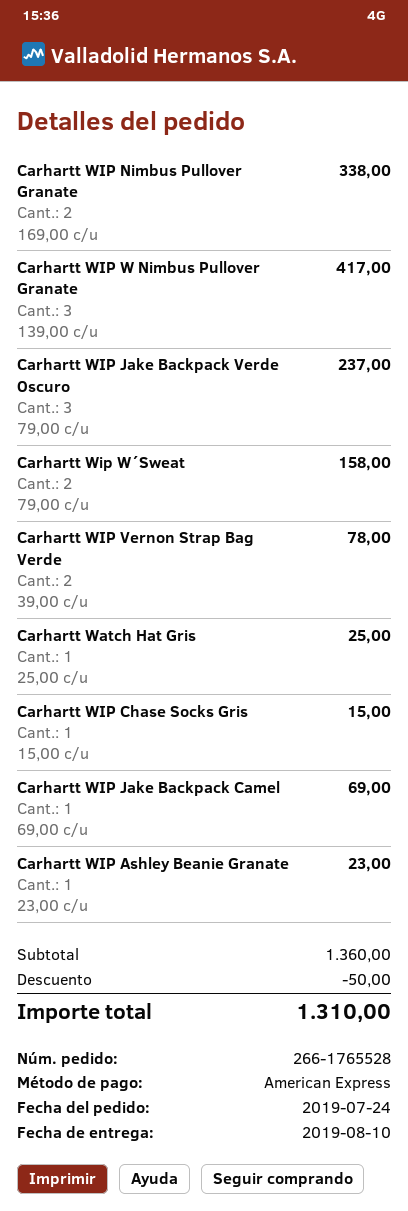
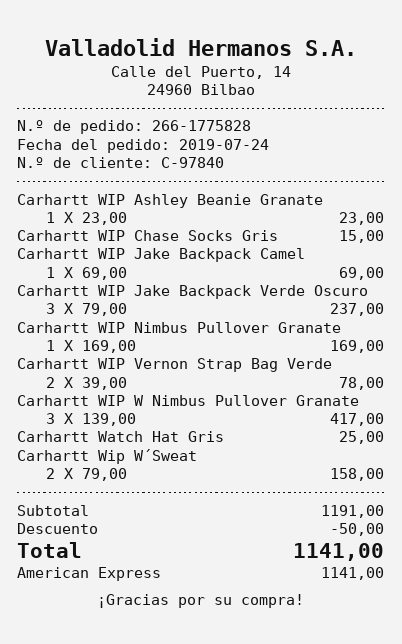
order number: 266-1765528 -> 266-1775828
Carhartt WIP Nimbus Pullover Granate: 2 x 169.00 = 338.00 -> 1 x 169.00 = 169.00
subtotal: 1360.00 -> 1191.00
total: 1310.00 -> 1141.00

